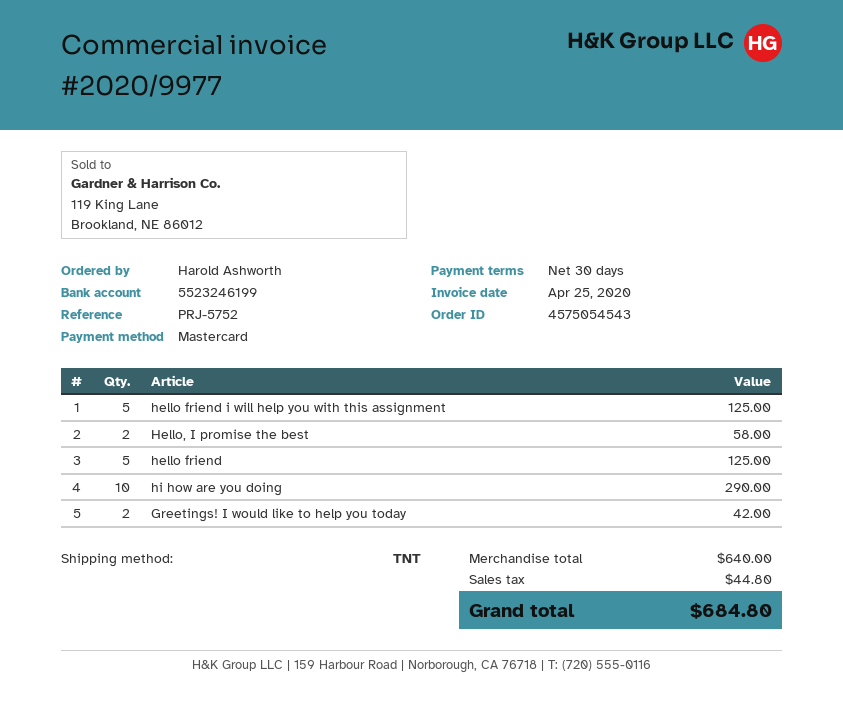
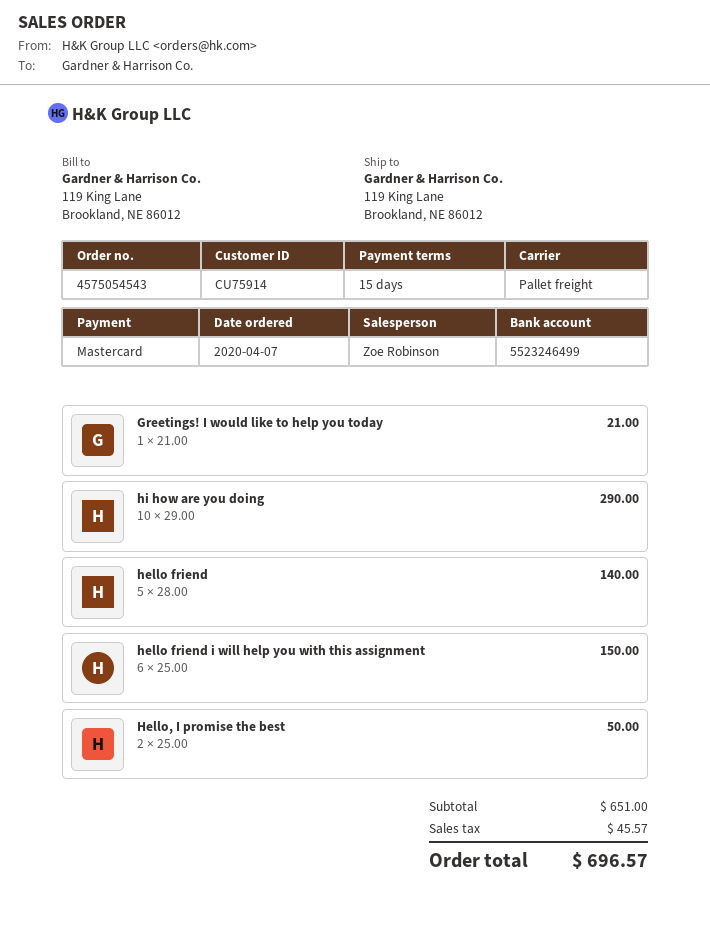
payment terms: 30 days -> 15 days
bank account: 5523246199 -> 5523246499
shipping method: TNT -> pallet freight
hello friend i will help you with this assignment: 5 for 125.00 -> 6 for 150.00
Hello, I promise the best: 2 for 58.00 -> 2 for 50.00
hello friend: 5 for 125.00 -> 5 for 140.00
Greetings! I would like to help you today: 2 for 42.00 -> 1 for 21.00
subtotal: 640.00 -> 651.00
tax: 44.80 -> 45.57
total: 684.80 -> 696.57

